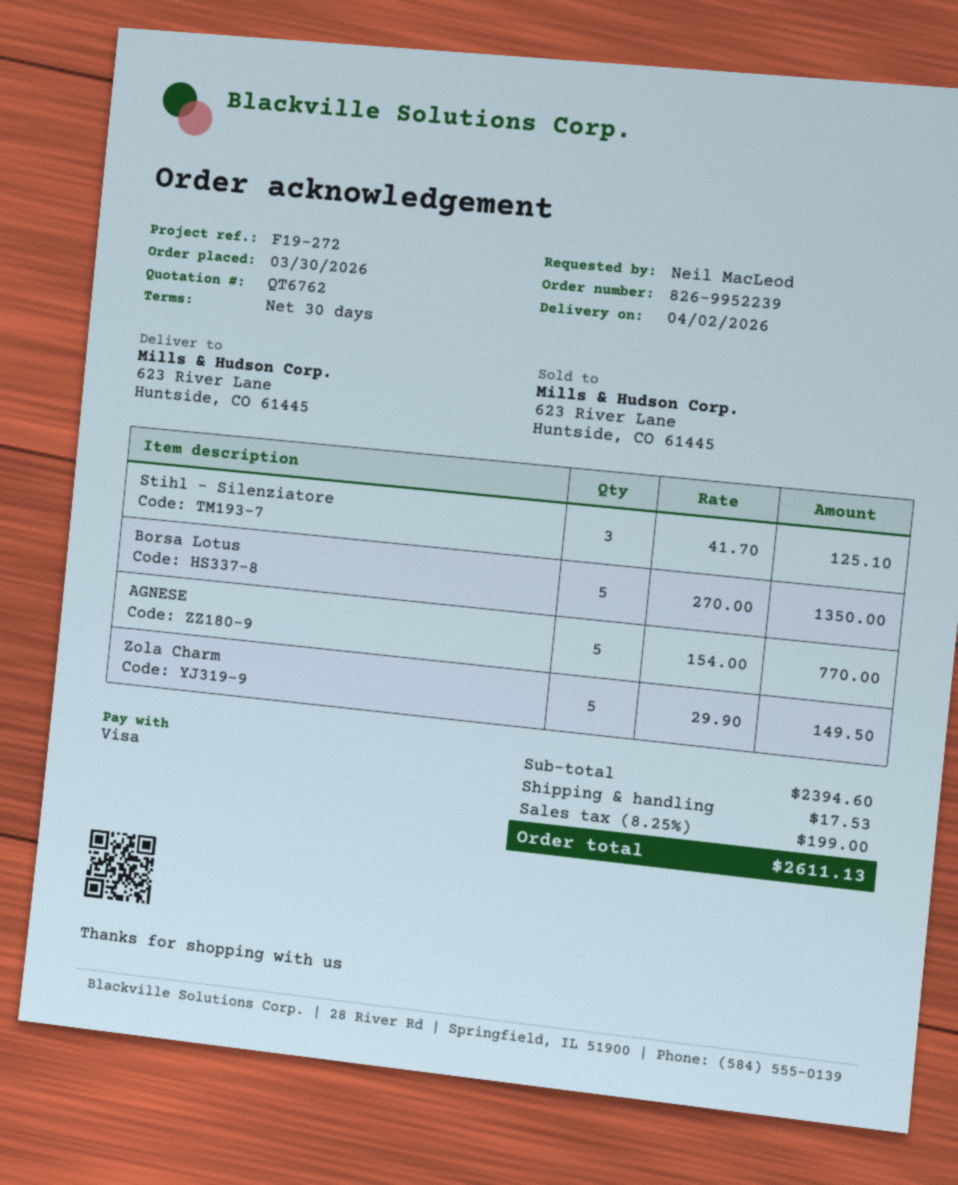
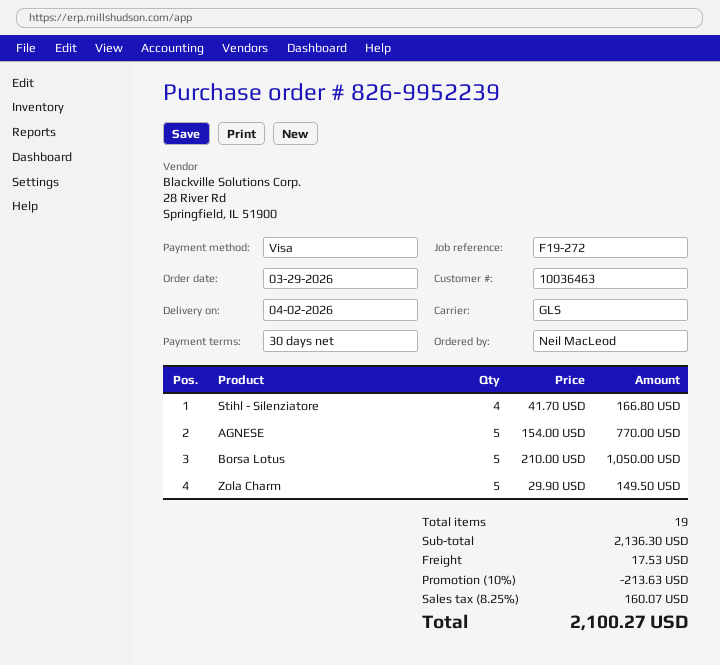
order date: 2026-03-30 -> 2026-03-29
Stihl - Silenziatore: 3 x 41.70 = 125.10 -> 4 x 41.70 = 166.80
Borsa Lotus: 5 x 270.00 = 1350.00 -> 5 x 210.00 = 1050.00
subtotal: 2394.60 -> 2136.30
discount: none -> 10% = 213.63
tax: 8.25% = 199.00 -> 8.25% = 160.07
total: 2611.13 -> 2100.27

